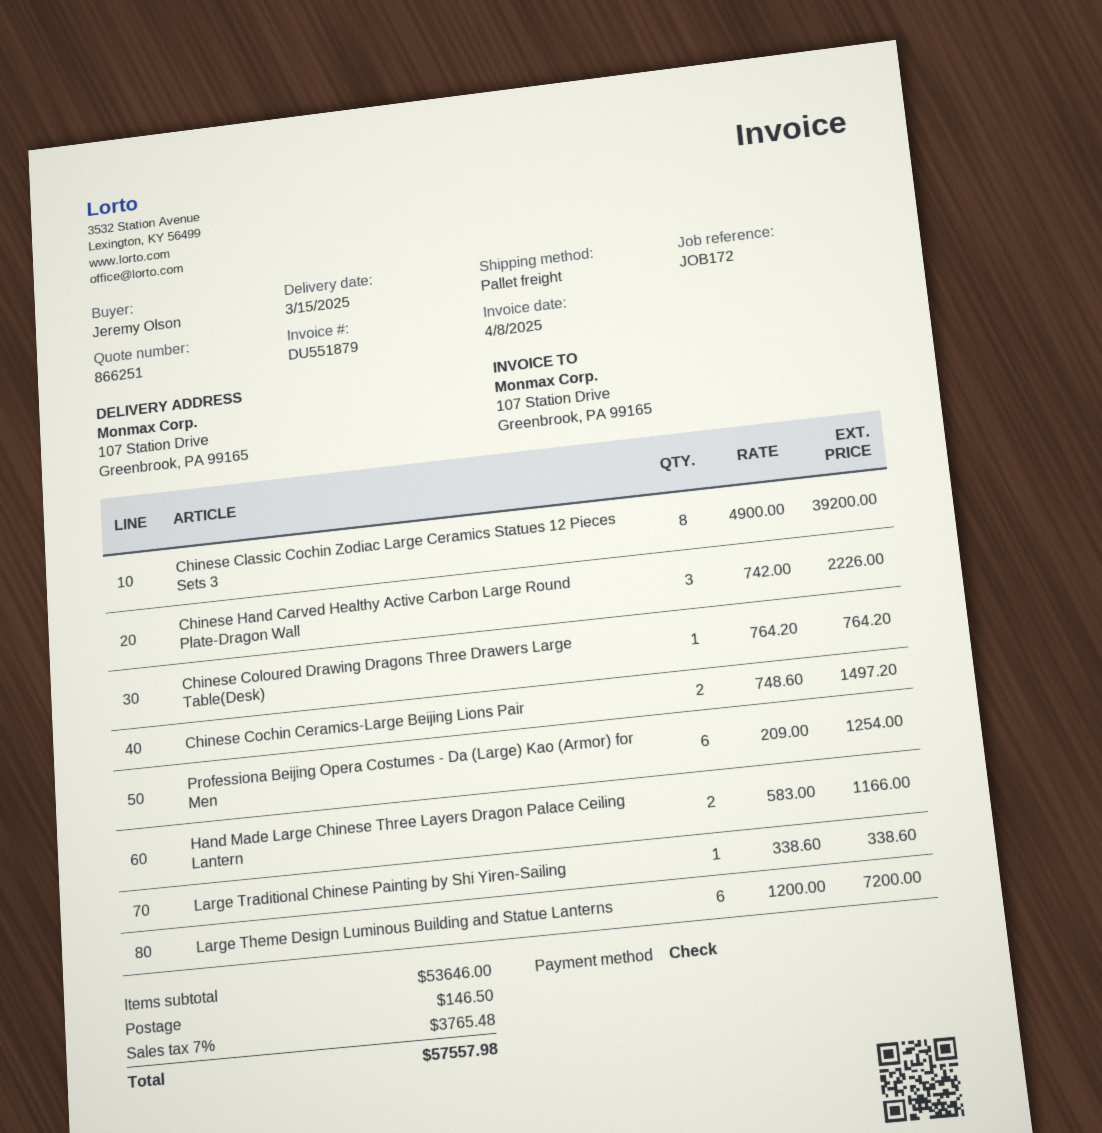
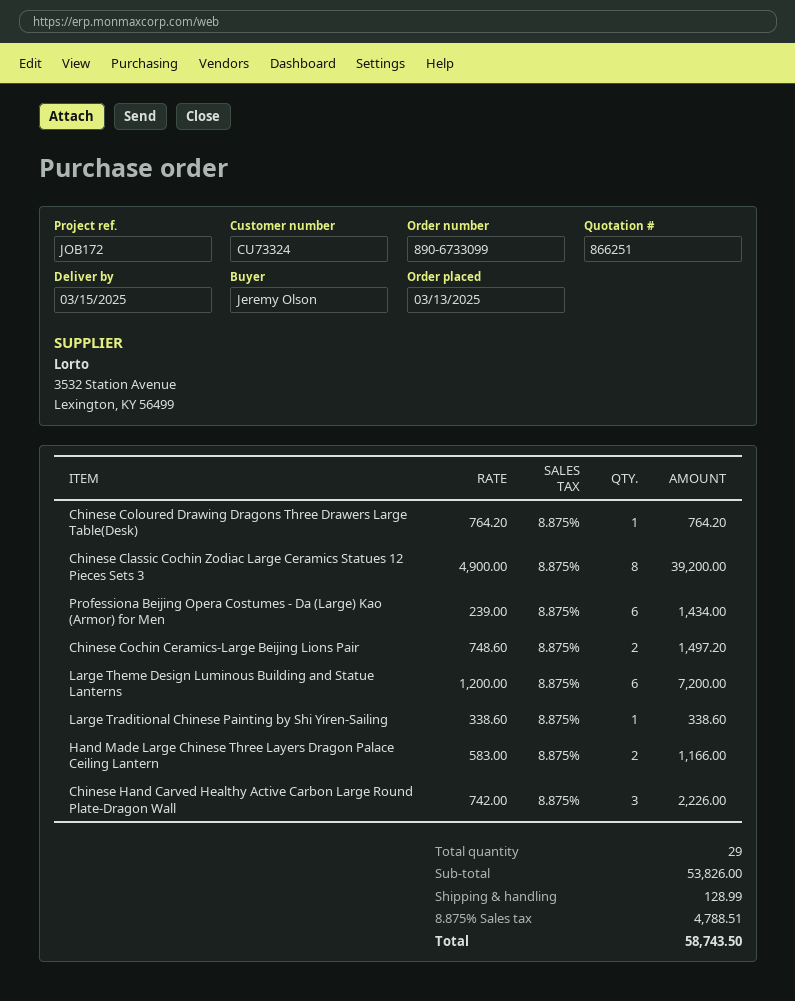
Professiona Beijing Opera Costumes - Da (Large) Kao (Armor) for Men: 6 x 209.00 = 1254.00 -> 6 x 239.00 = 1434.00
subtotal: 53646.00 -> 53826.00
shipping: 146.50 -> 128.99
tax: 7% = 3765.48 -> 8.875% = 4788.51
total: 57557.98 -> 58743.50

